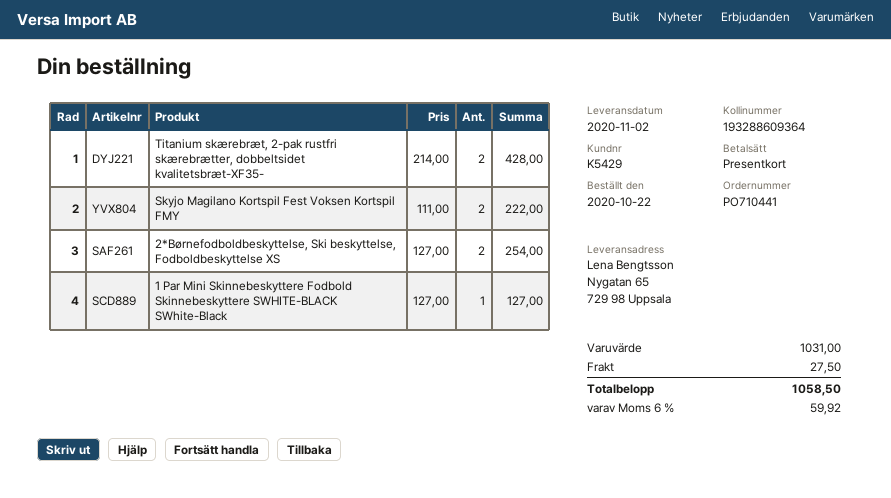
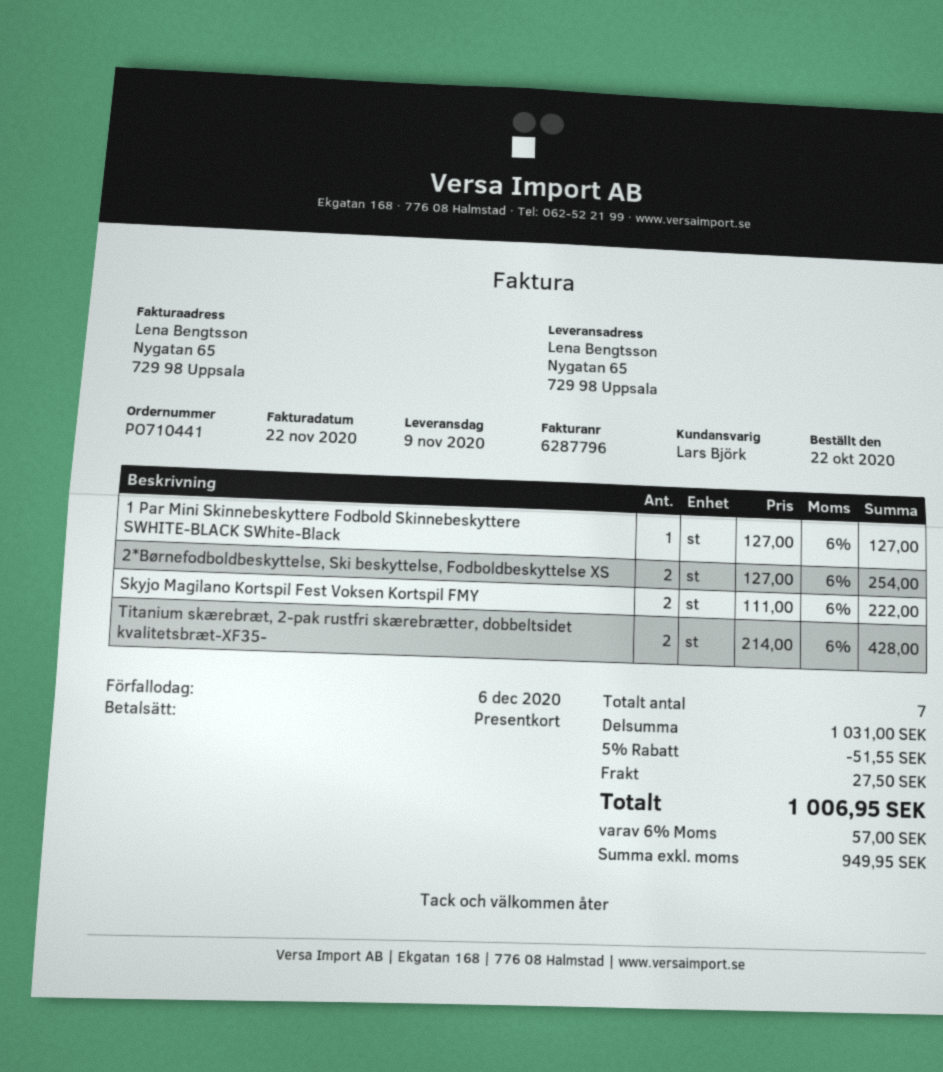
delivery date: 2020-11-02 -> 2020-11-09
discount: none -> 5% = 51.55
tax: 6% = 59.92 -> 6% = 57.00
total: 1058.50 -> 1006.95

